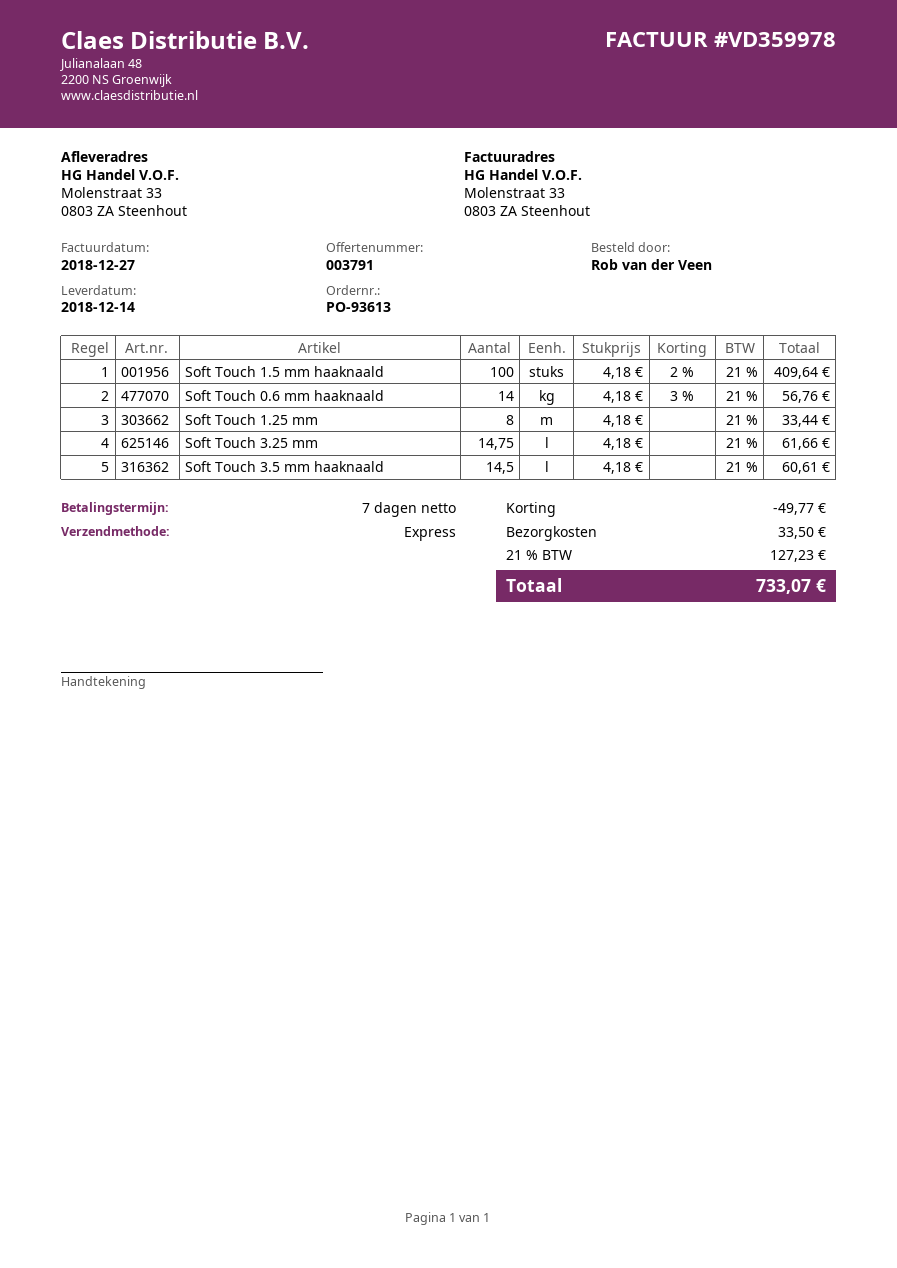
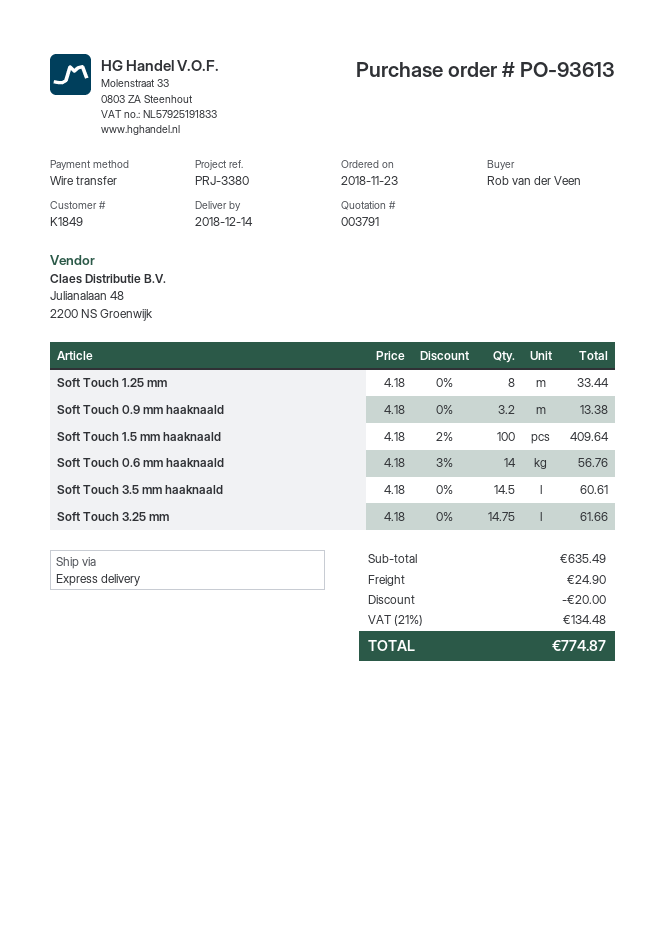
Soft Touch 0.9 mm haaknaald: none -> 3.2 x 4.18 = 13.38
discount: 49.77 -> 20.00
shipping: 33.50 -> 24.90
tax: 21% = 127.23 -> 21% = 134.48
total: 733.07 -> 774.87

